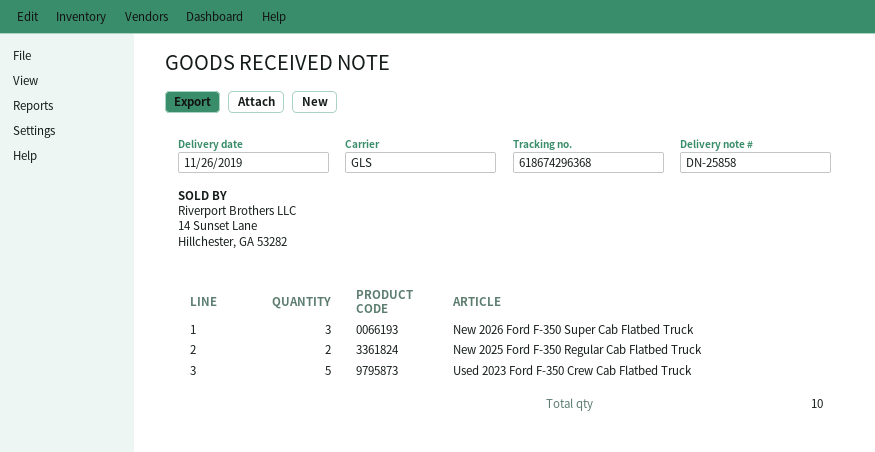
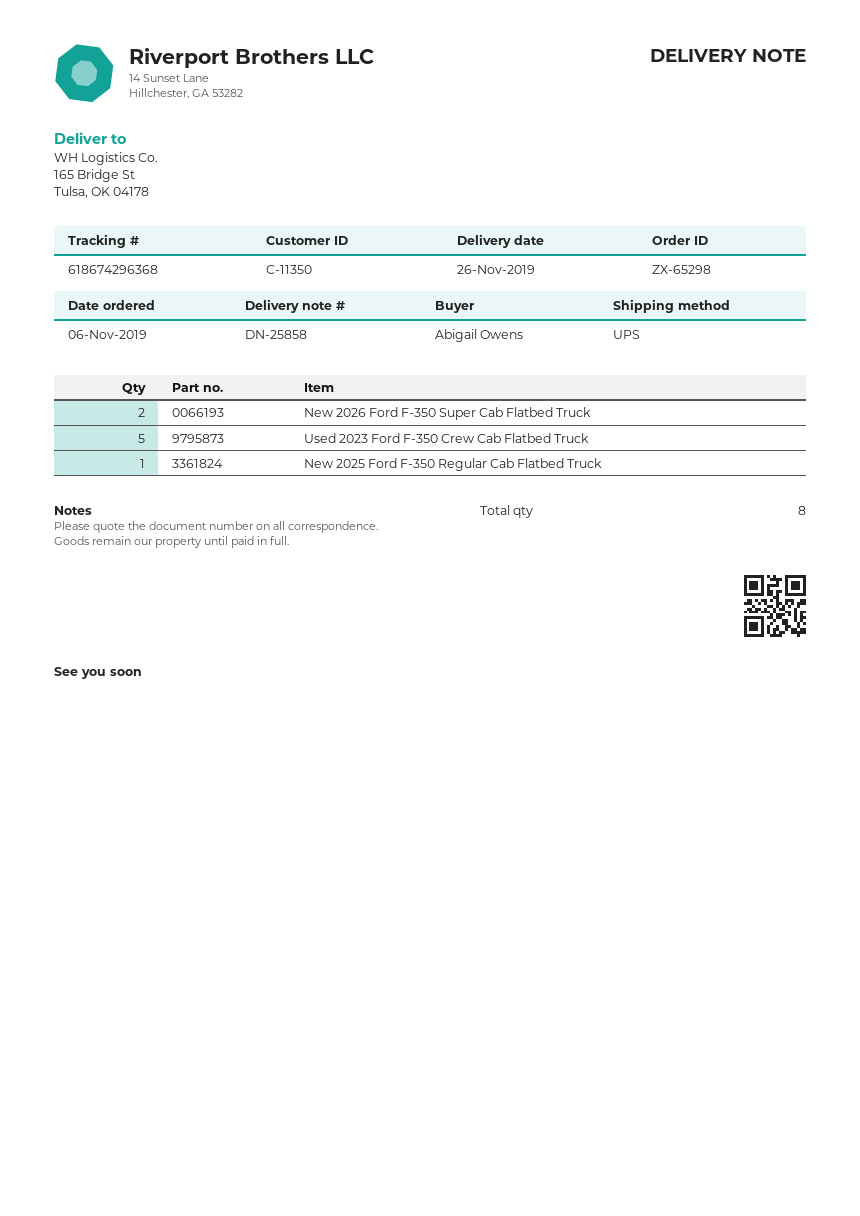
shipping method: GLS -> UPS
New 2026 Ford F-350 Super Cab Flatbed Truck: 3 -> 2
New 2025 Ford F-350 Regular Cab Flatbed Truck: 2 -> 1
total quantity: 10 -> 8

